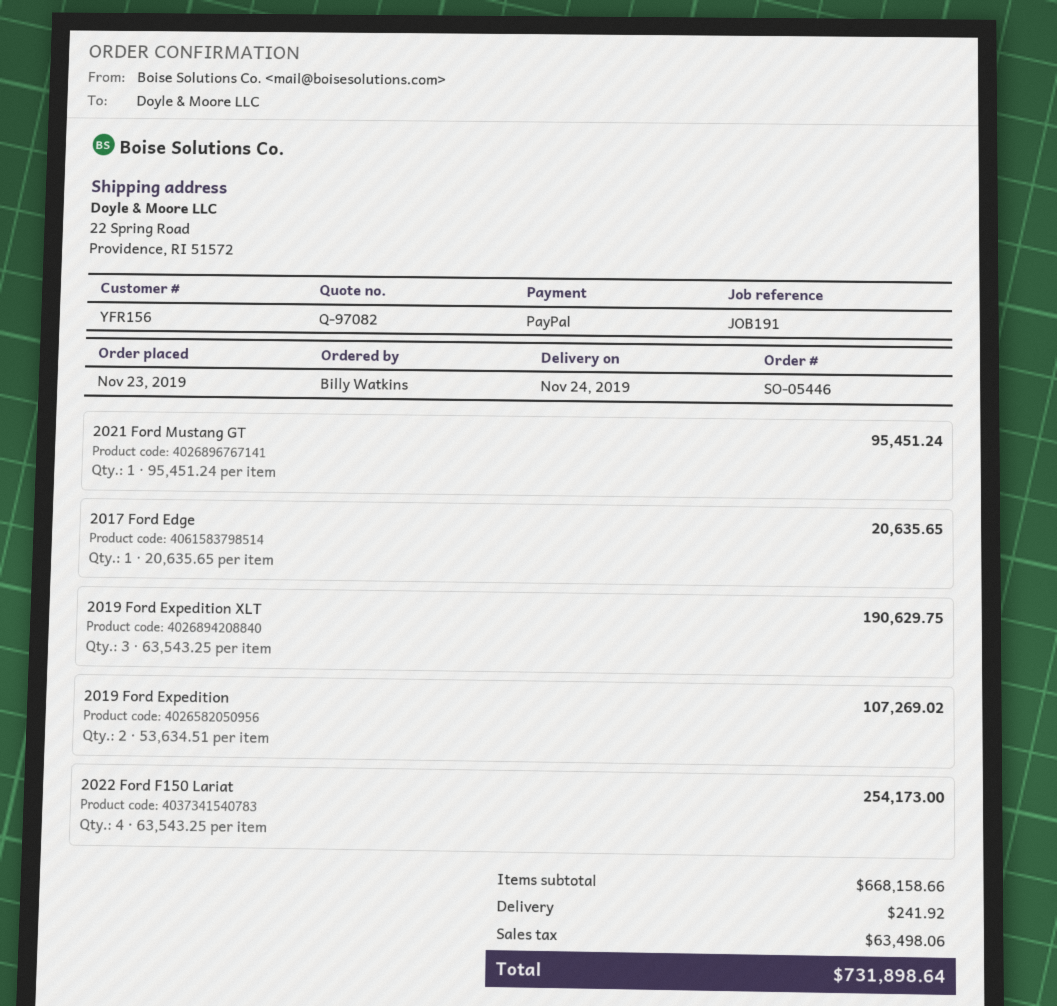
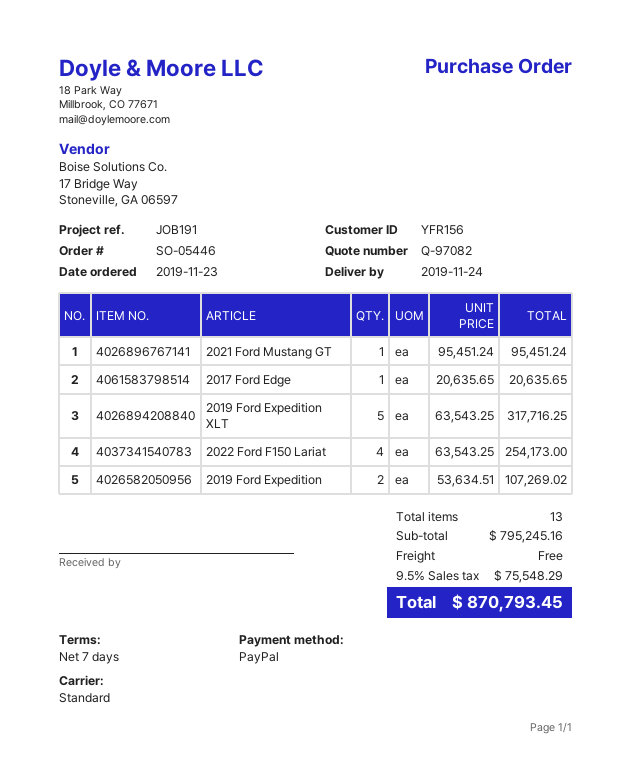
2019 Ford Expedition XLT: 3 x 63543.25 = 190629.75 -> 5 x 63543.25 = 317716.25
subtotal: 668158.66 -> 795245.16
shipping: 241.92 -> 0.00
tax: 63498.06 -> 75548.29
total: 731898.64 -> 870793.45

